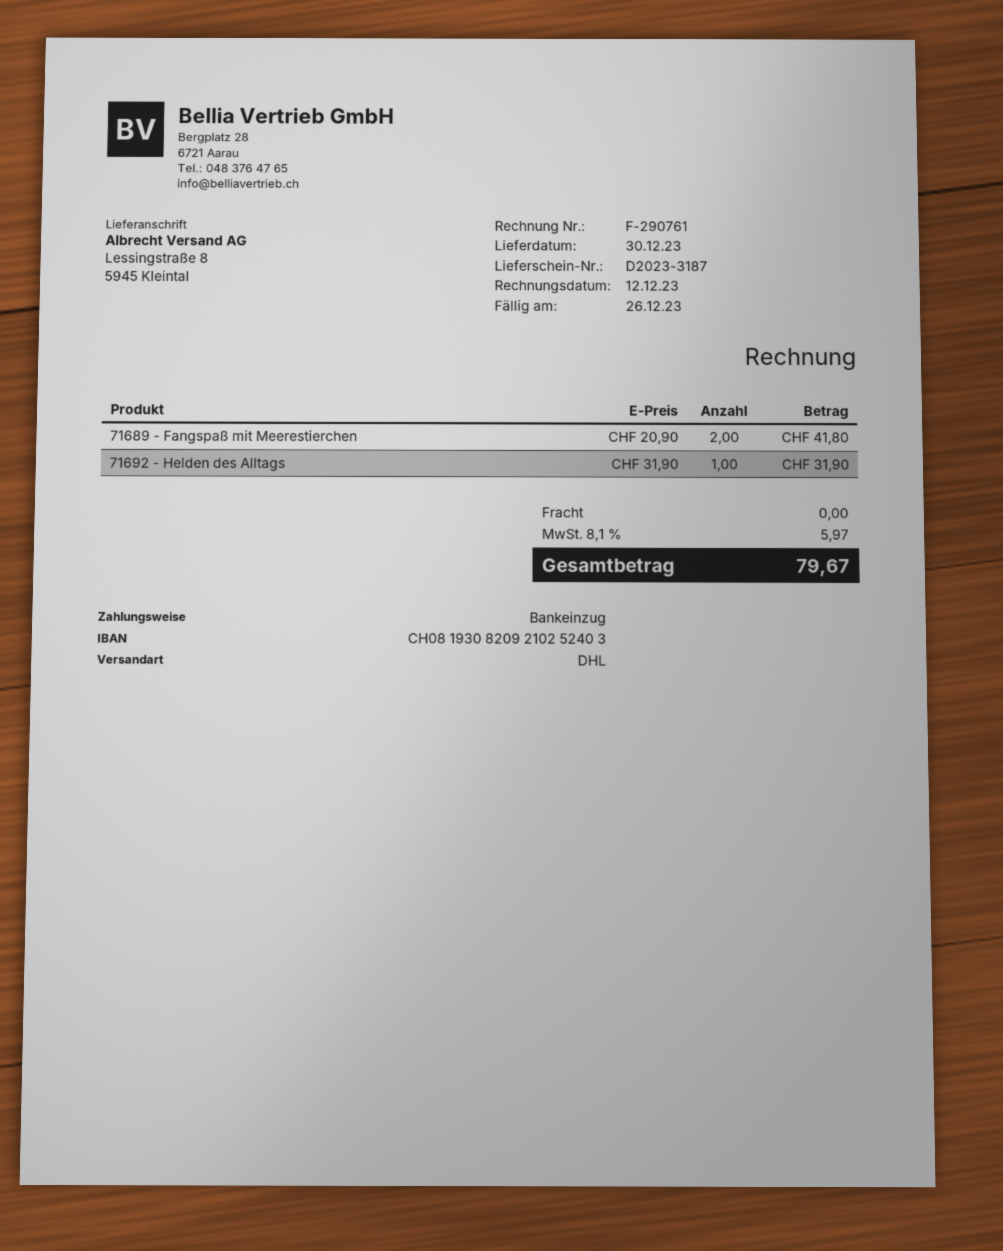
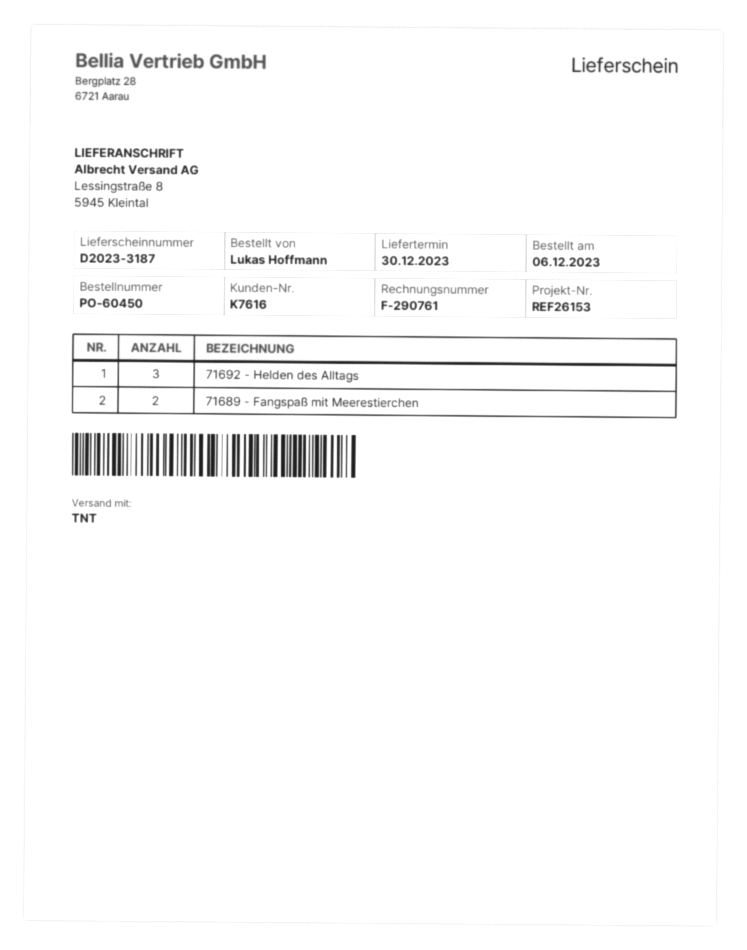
shipping method: DHL -> TNT
71692 - Helden des Alltags: 1 -> 3

